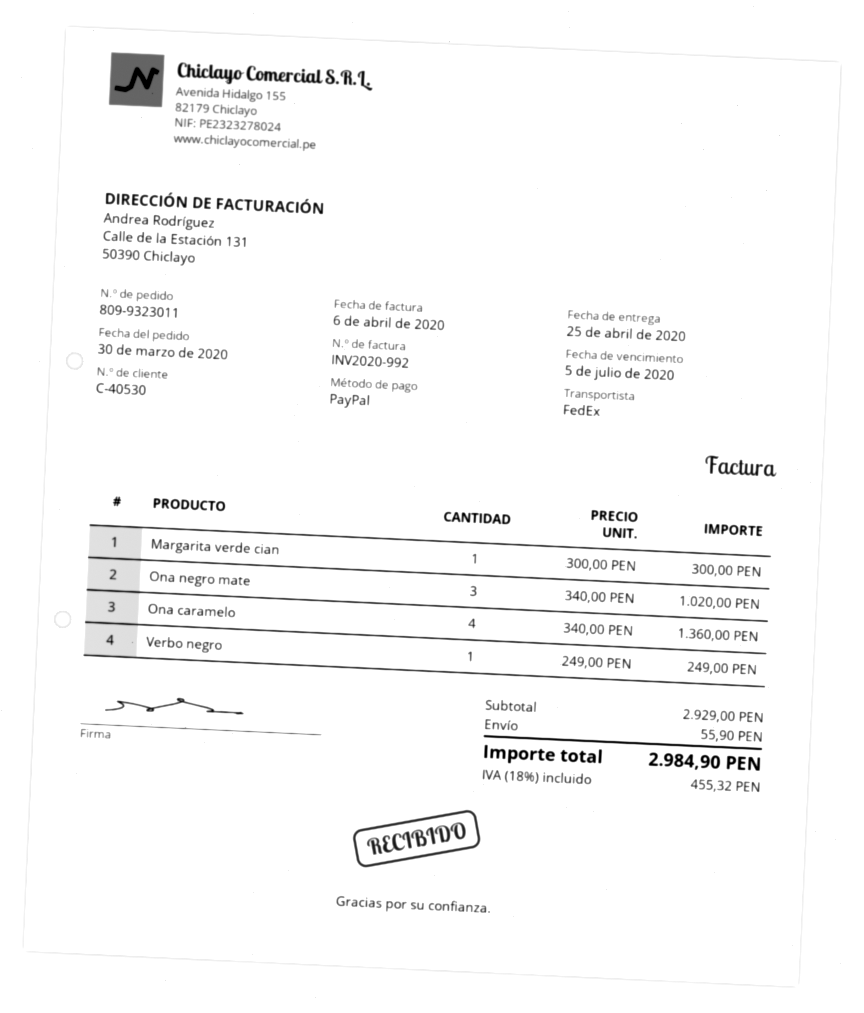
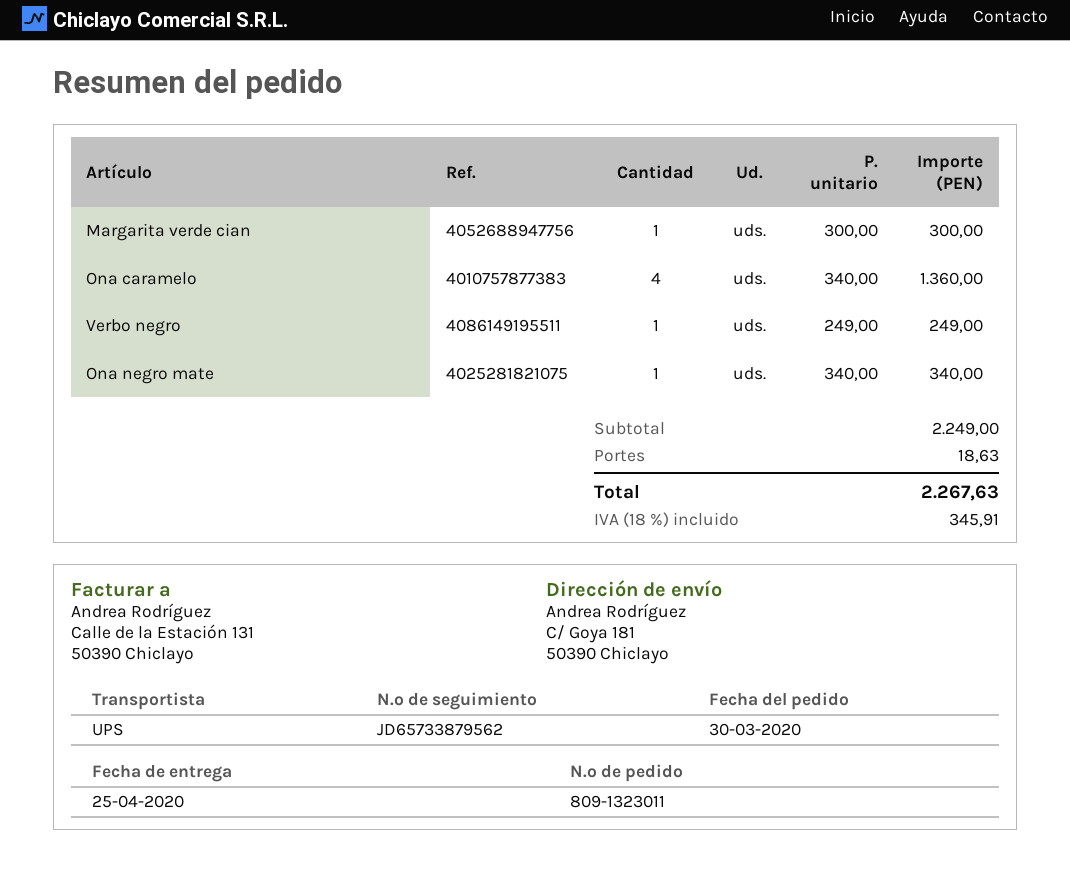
order number: 809-9323011 -> 809-1323011
shipping method: FedEx -> UPS
Ona negro mate: 3 x 340.00 = 1020.00 -> 1 x 340.00 = 340.00
subtotal: 2929.00 -> 2249.00
shipping: 55.90 -> 18.63
tax: 18% = 455.32 -> 18% = 345.91
total: 2984.90 -> 2267.63

